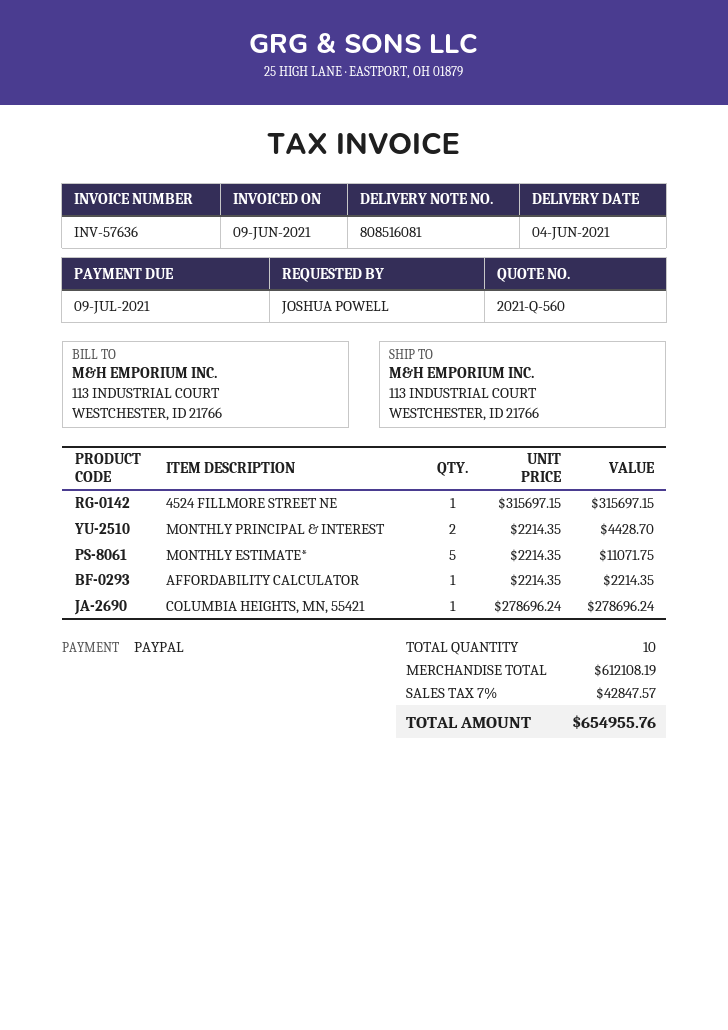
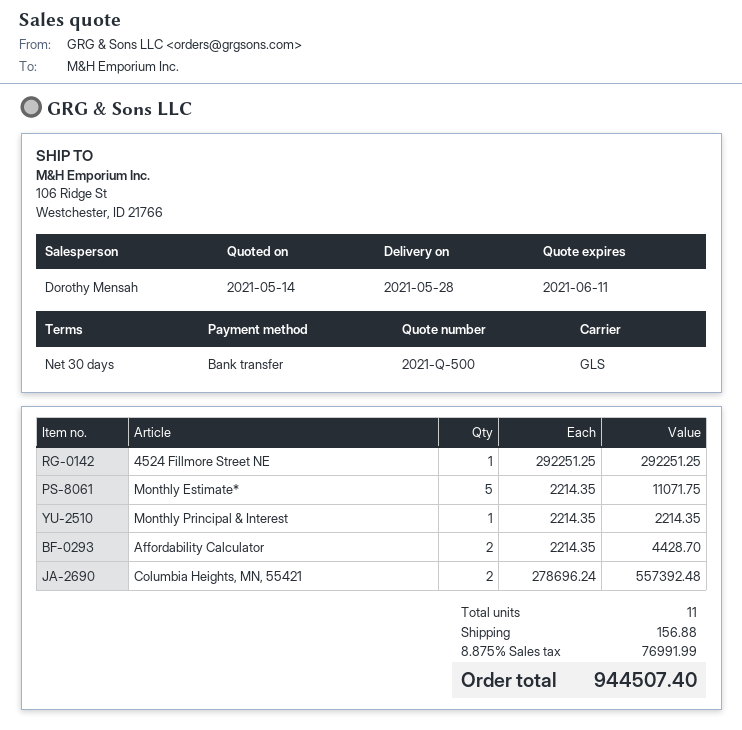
quote number: 2021-Q-560 -> 2021-Q-500
delivery date: 2021-06-04 -> 2021-05-28
payment method: PayPal -> bank transfer
ship to: 113 INDUSTRIAL COURT, WESTCHESTER, ID 21766 -> 106 Ridge St, Westchester, ID 21766
4524 FILLMORE STREET NE: 1 x 315697.15 = 315697.15 -> 1 x 292251.25 = 292251.25
MONTHLY PRINCIPAL & INTEREST: 2 x 2214.35 = 4428.70 -> 1 x 2214.35 = 2214.35
AFFORDABILITY CALCULATOR: 1 x 2214.35 = 2214.35 -> 2 x 2214.35 = 4428.70
COLUMBIA HEIGHTS, MN, 55421: 1 x 278696.24 = 278696.24 -> 2 x 278696.24 = 557392.48
total quantity: 10 -> 11
shipping: none -> 156.88
tax: 7% = 42847.57 -> 8.875% = 76991.99
total: 654955.76 -> 944507.40

